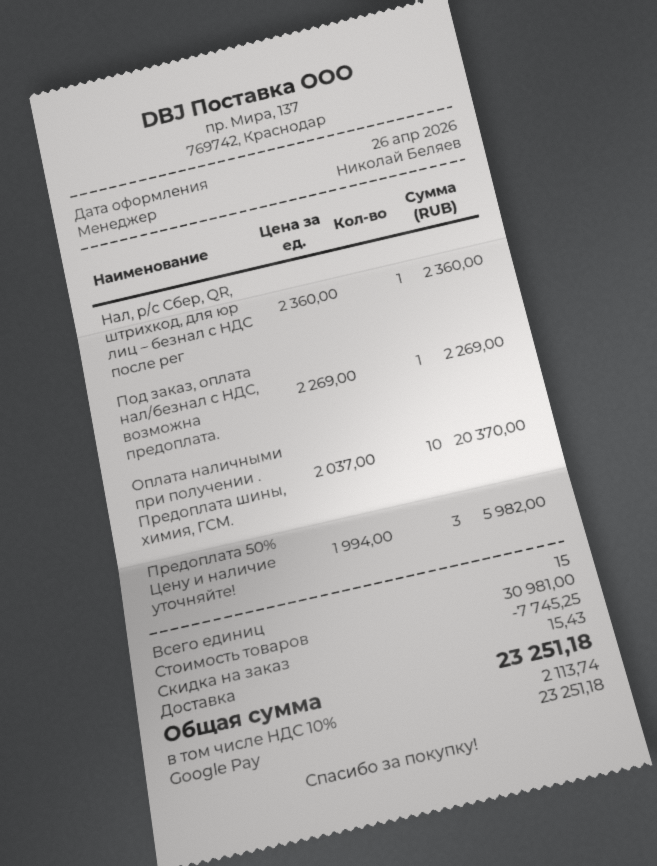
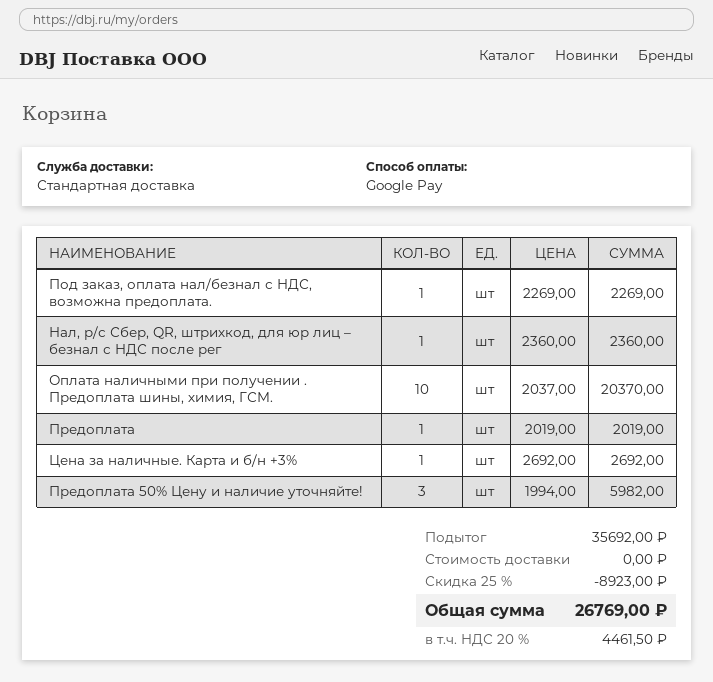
Предоплата: none -> 1 x 2019.00 = 2019.00
Цена за наличные. Карта и б/н +3%: none -> 1 x 2692.00 = 2692.00
subtotal: 30981.00 -> 35692.00
discount: 7745.25 -> 8923.00
shipping: 15.43 -> 0.00
tax: 10% = 2113.74 -> 20% = 4461.50
total: 23251.18 -> 26769.00

